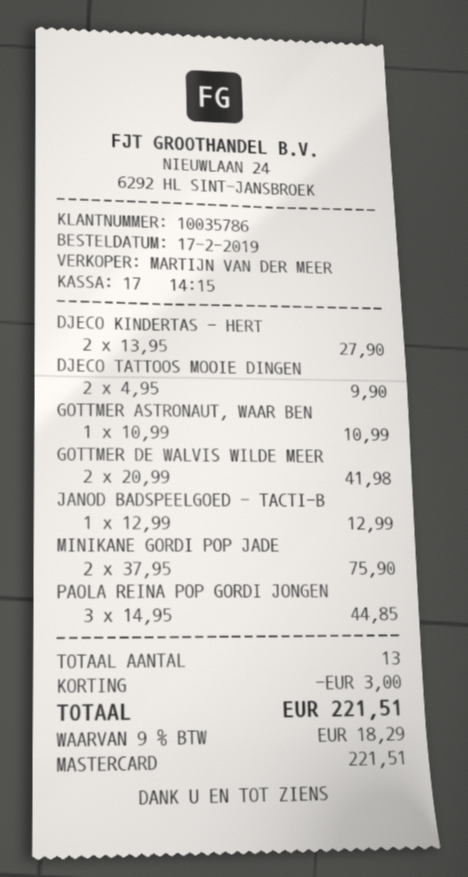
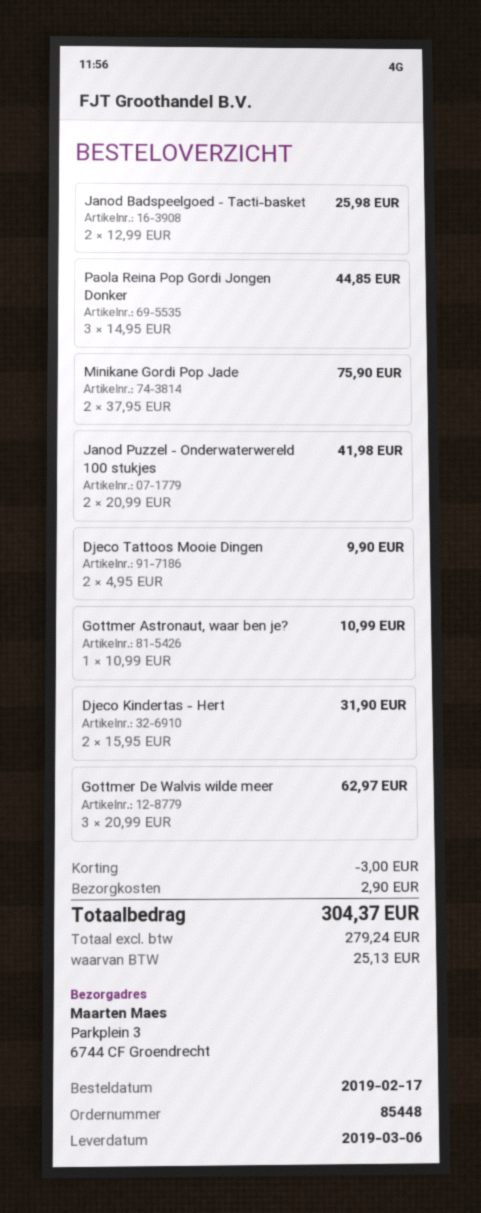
DJECO KINDERTAS - HERT: 2 x 13.95 = 27.90 -> 2 x 15.95 = 31.90
GOTTMER DE WALVIS WILDE MEER: 2 x 20.99 = 41.98 -> 3 x 20.99 = 62.97
JANOD BADSPEELGOED - TACTI-B: 1 x 12.99 = 12.99 -> 2 x 12.99 = 25.98
Janod Puzzel - Onderwaterwereld 100 stukjes: none -> 2 x 20.99 = 41.98
shipping: none -> 2.90
tax: 18.29 -> 25.13
total: 221.51 -> 304.37

